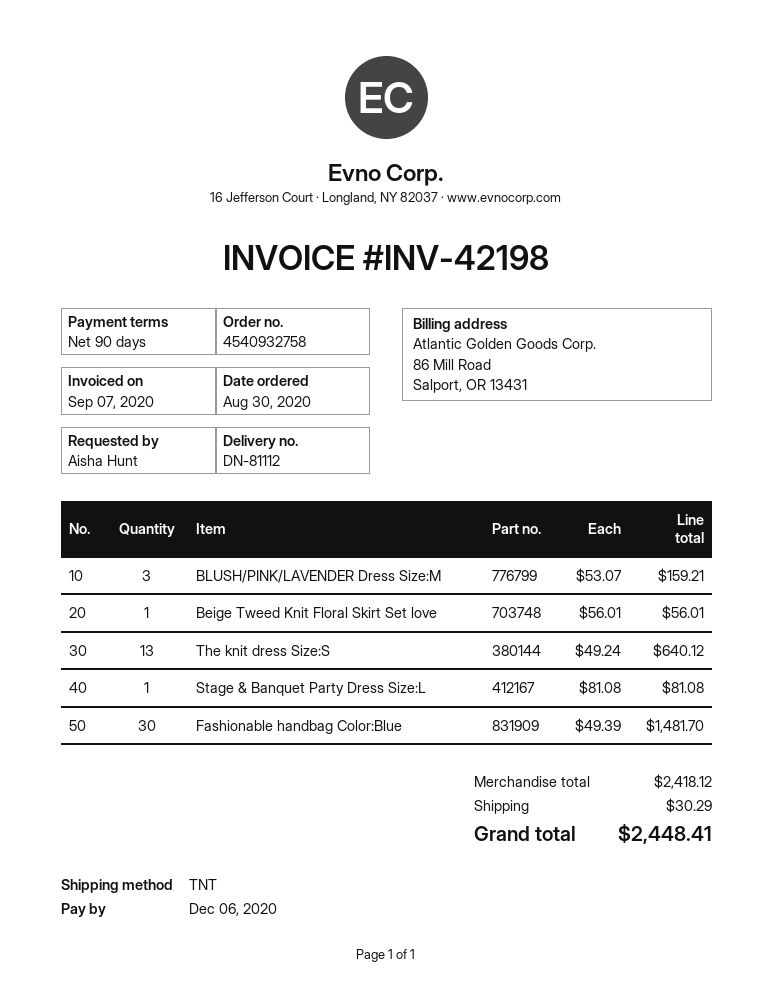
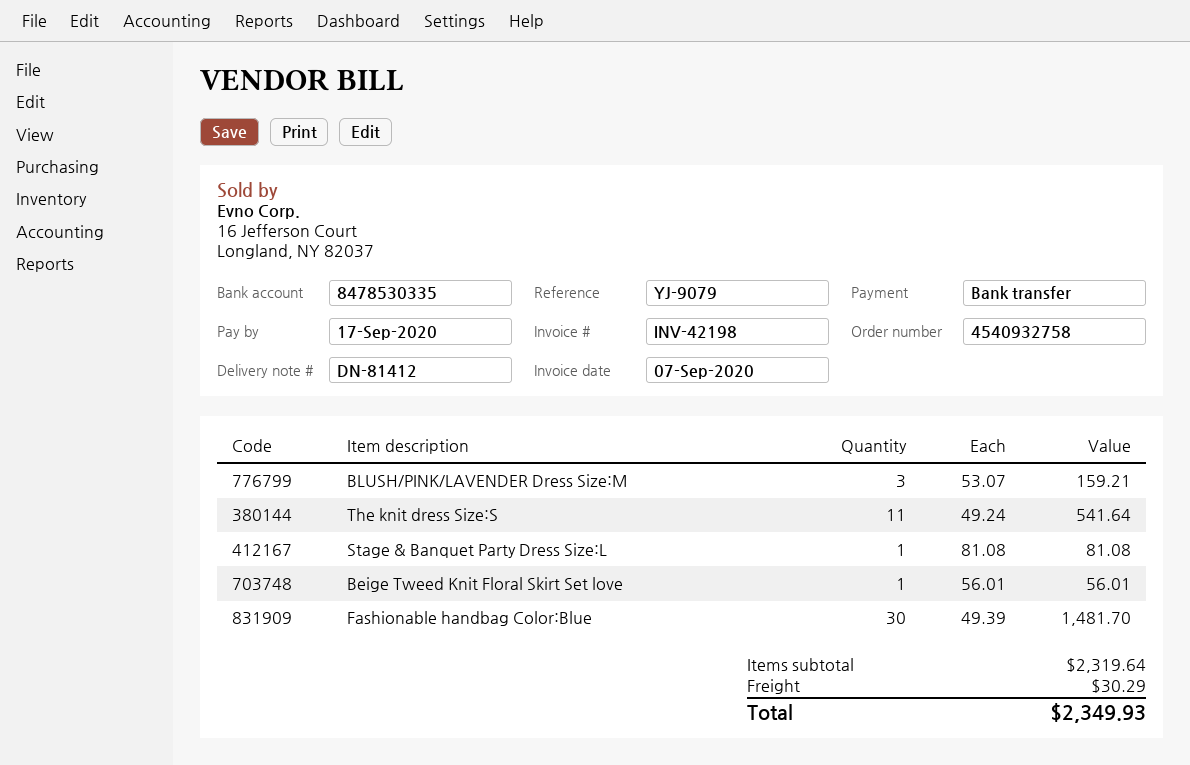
delivery note number: DN-81112 -> DN-81412
due date: 2020-12-06 -> 2020-09-17
The knit dress Size:S: 13 x 49.24 = 640.12 -> 11 x 49.24 = 541.64
subtotal: 2418.12 -> 2319.64
total: 2448.41 -> 2349.93

